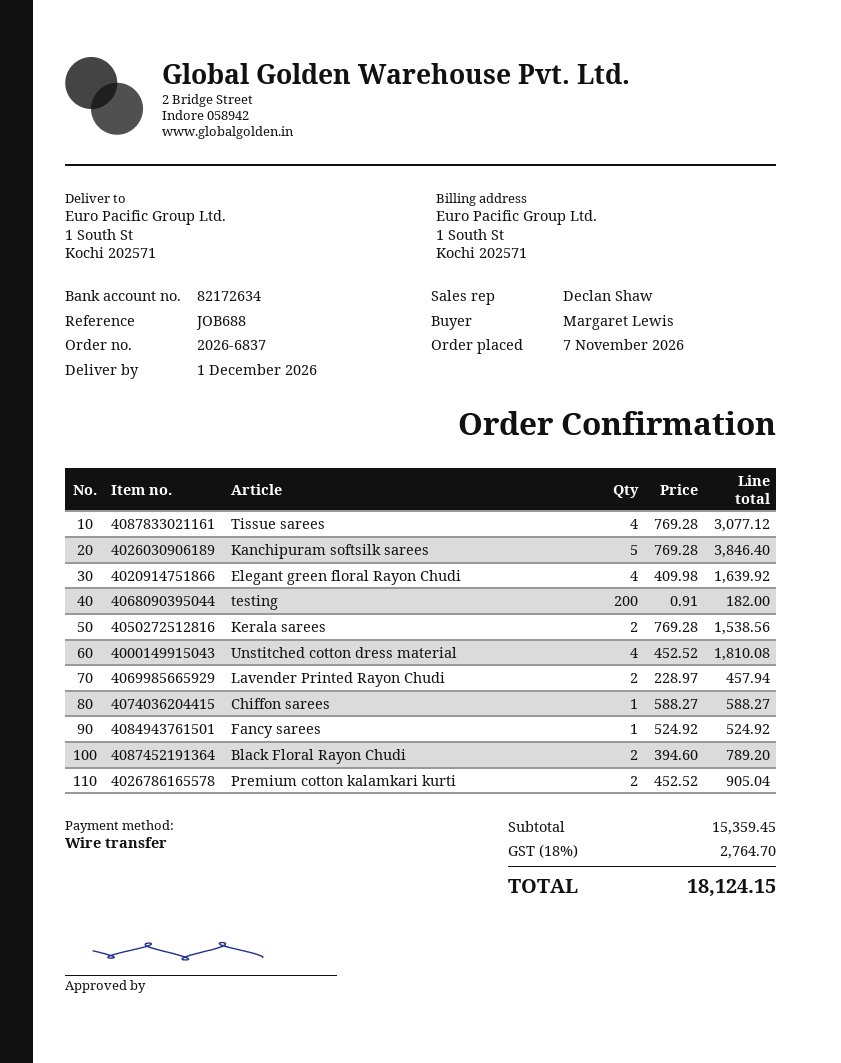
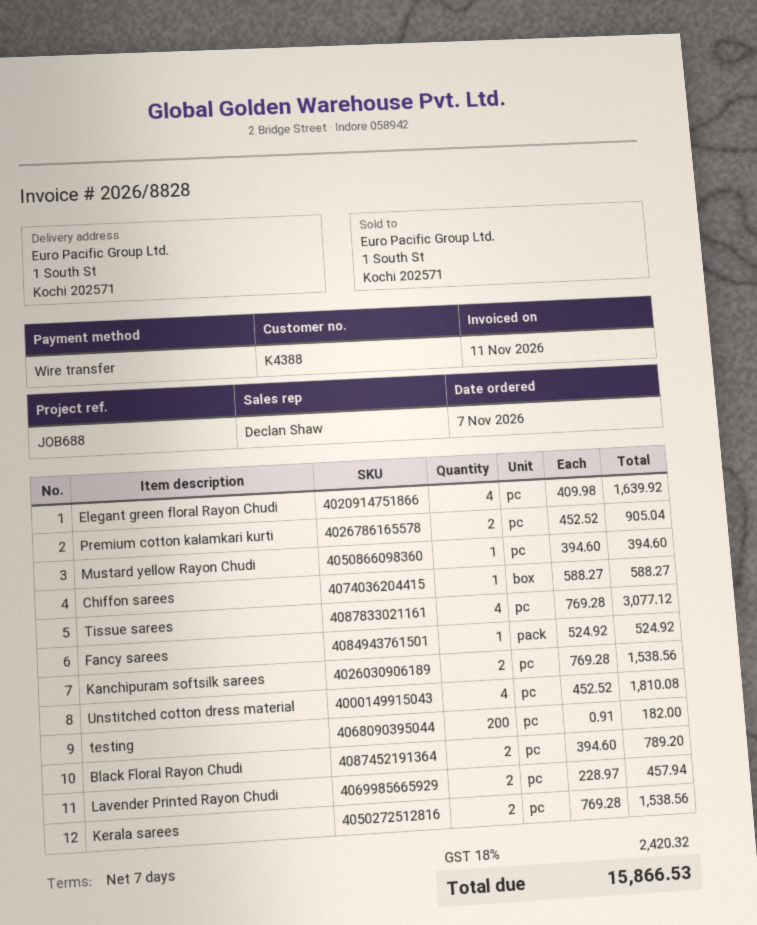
Kanchipuram softsilk sarees: 5 x 769.28 = 3846.40 -> 2 x 769.28 = 1538.56
Mustard yellow Rayon Chudi: none -> 1 x 394.60 = 394.60
tax: 18% = 2764.70 -> 18% = 2420.32
total: 18124.15 -> 15866.53

